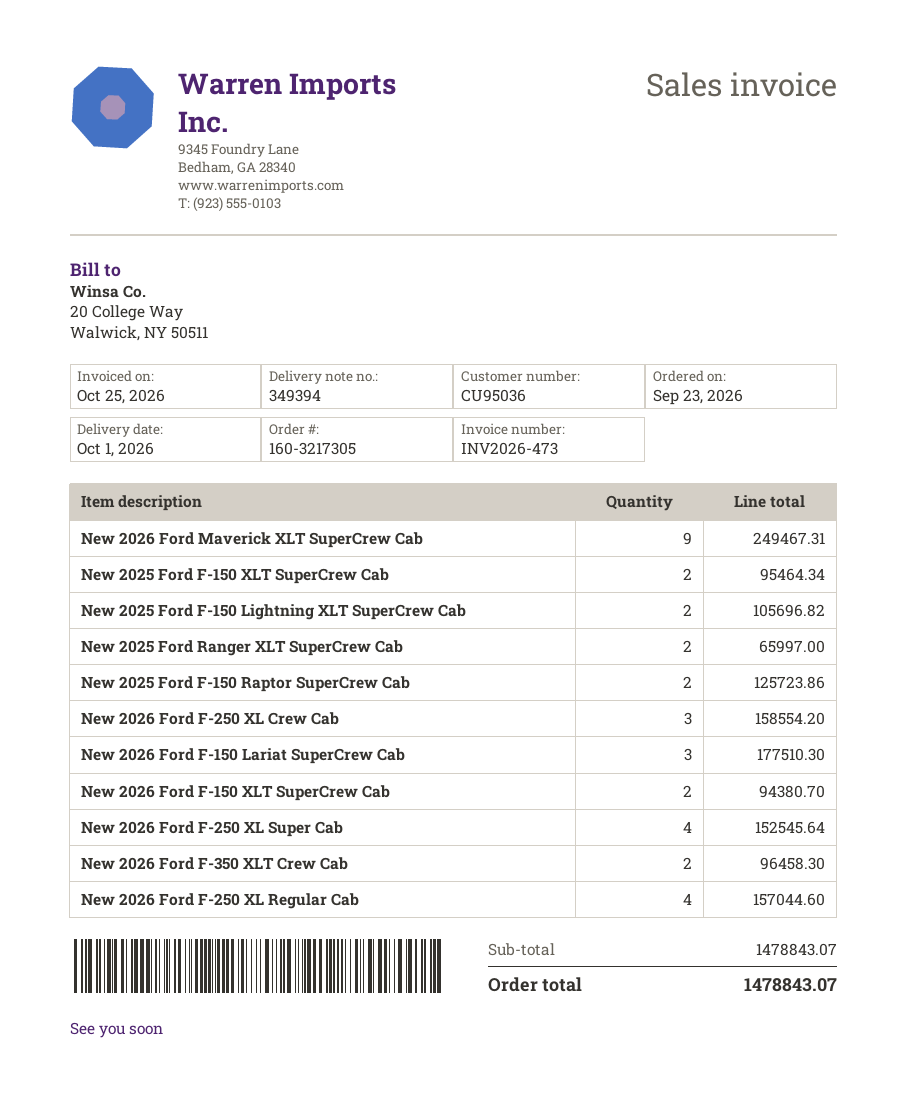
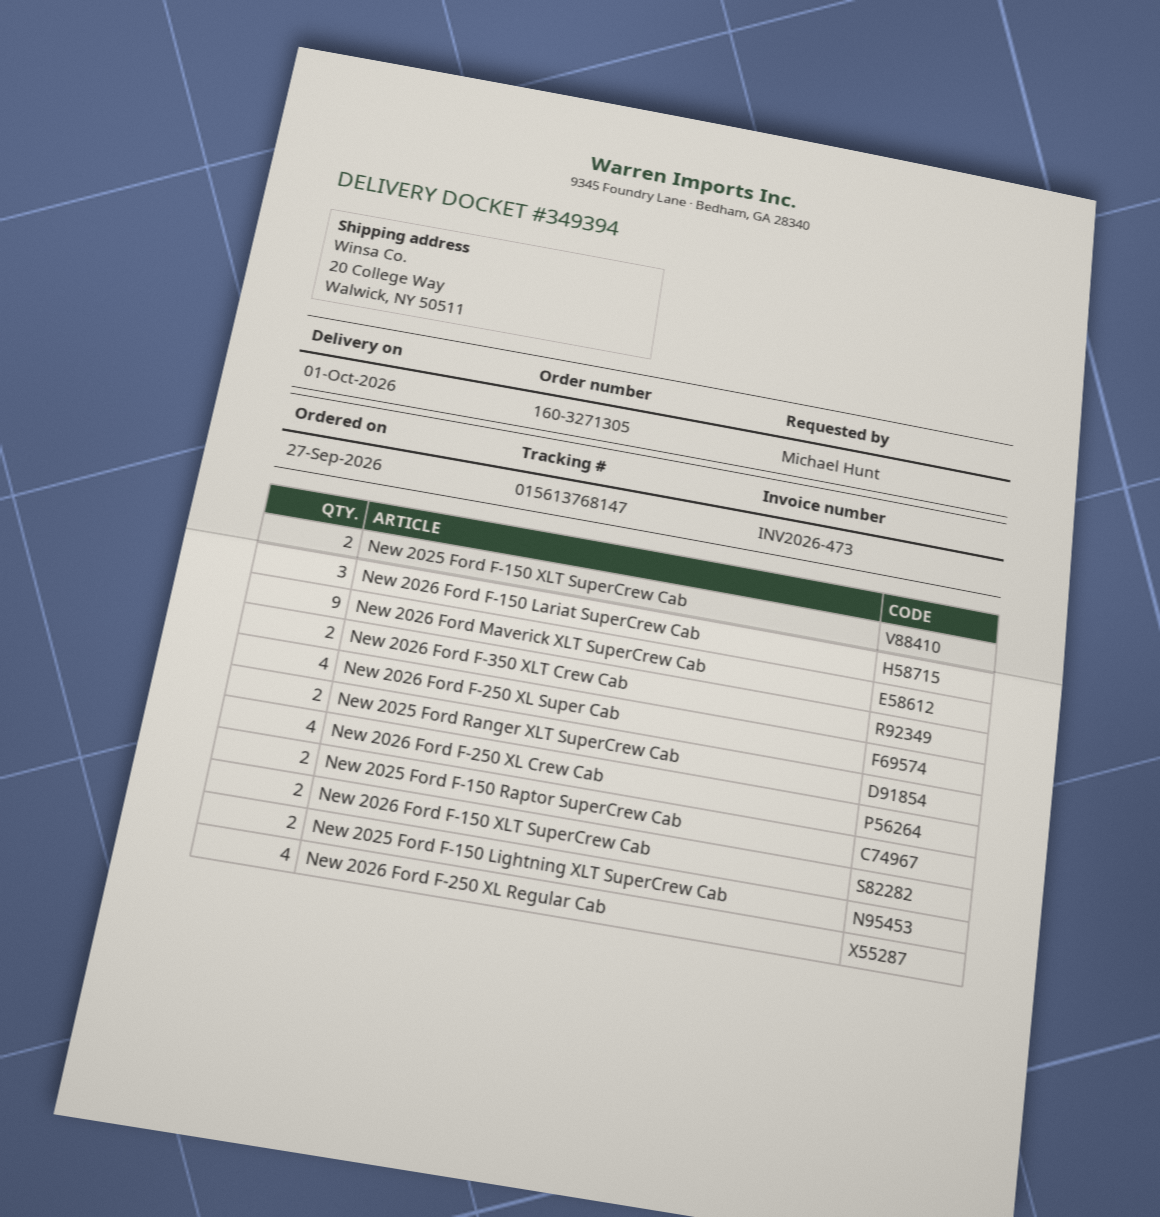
order number: 160-3217305 -> 160-3271305
order date: 2026-09-23 -> 2026-09-27
New 2026 Ford F-250 XL Crew Cab: 3 -> 4

